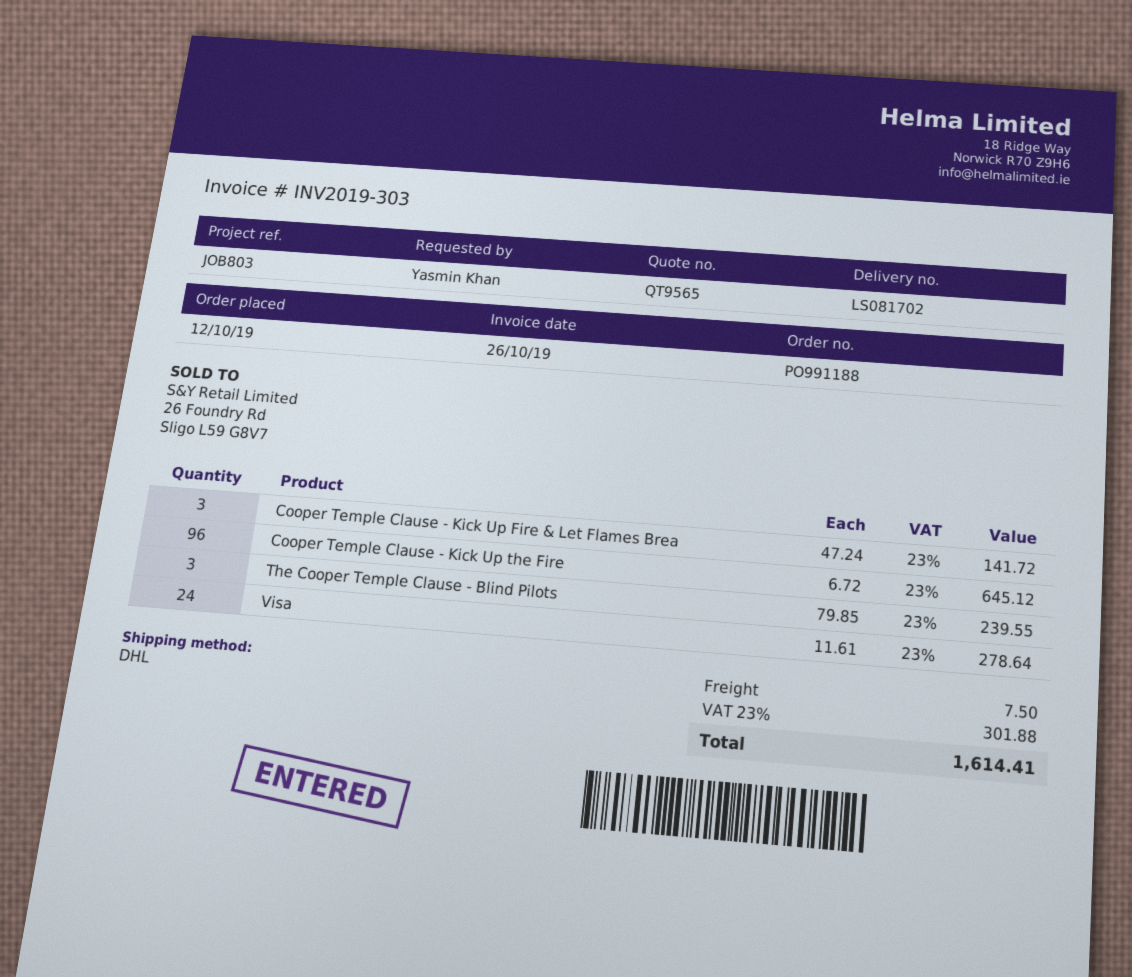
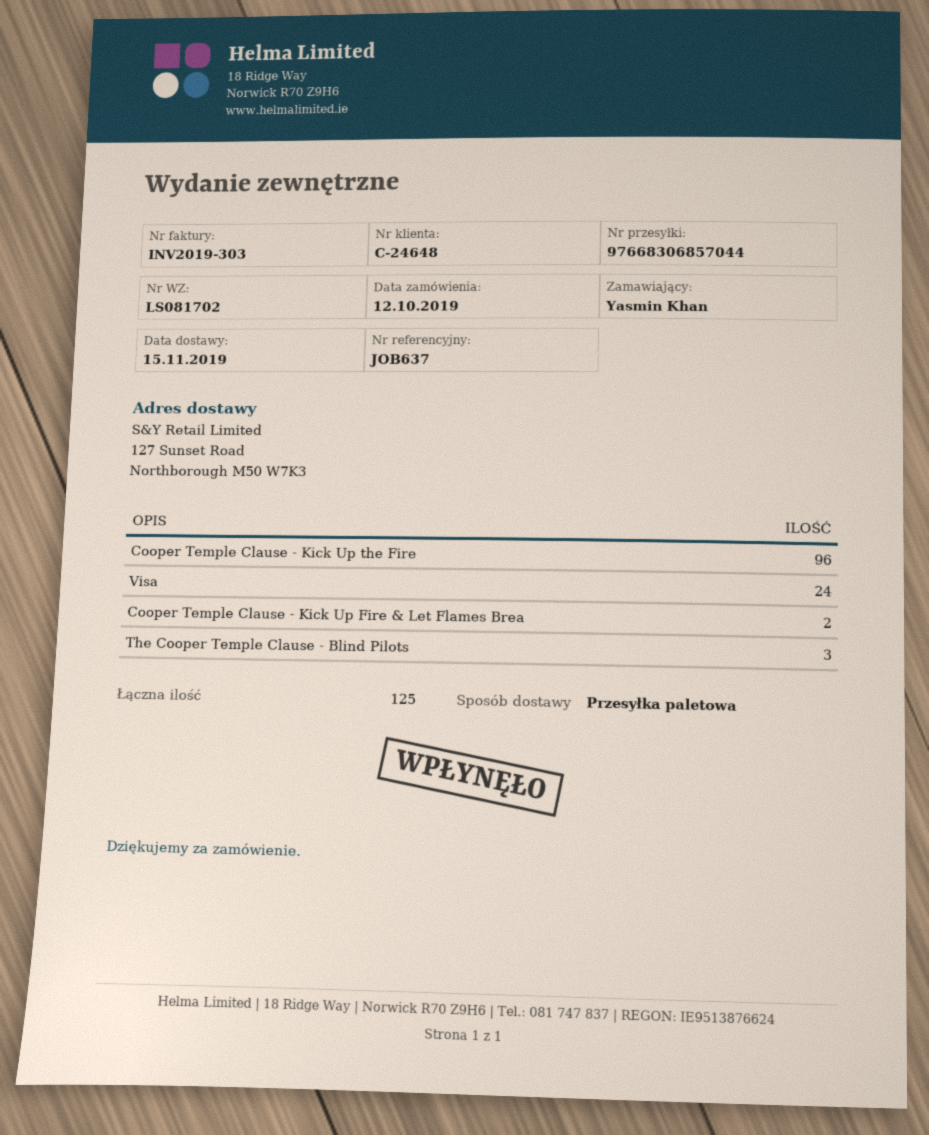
reference: JOB803 -> JOB637
shipping method: DHL -> pallet freight
Cooper Temple Clause - Kick Up Fire & Let Flames Brea: 3 -> 2

